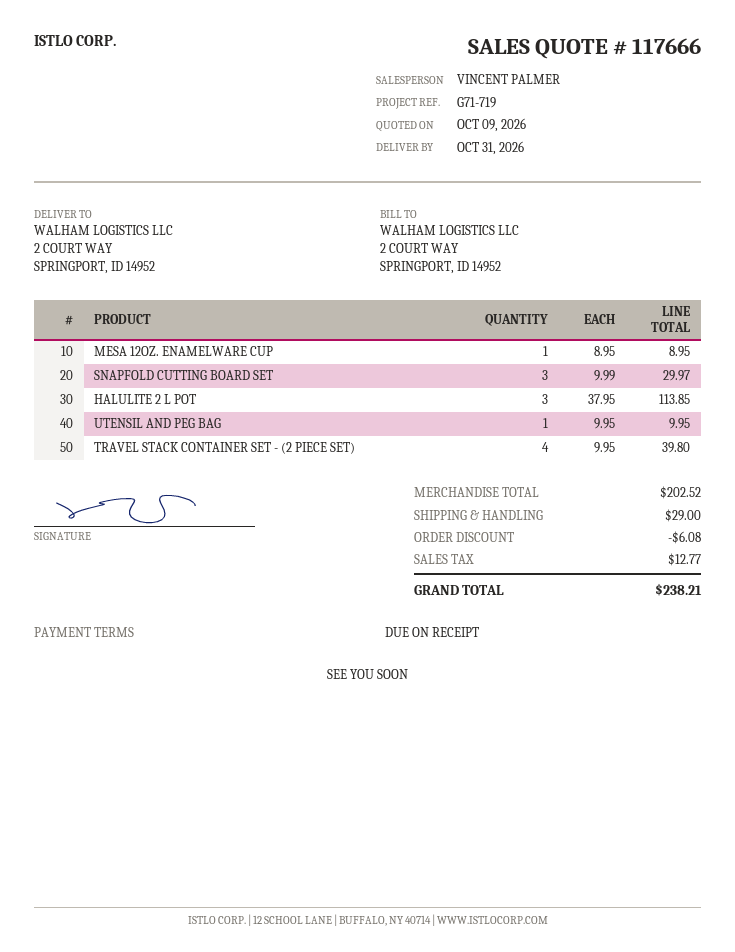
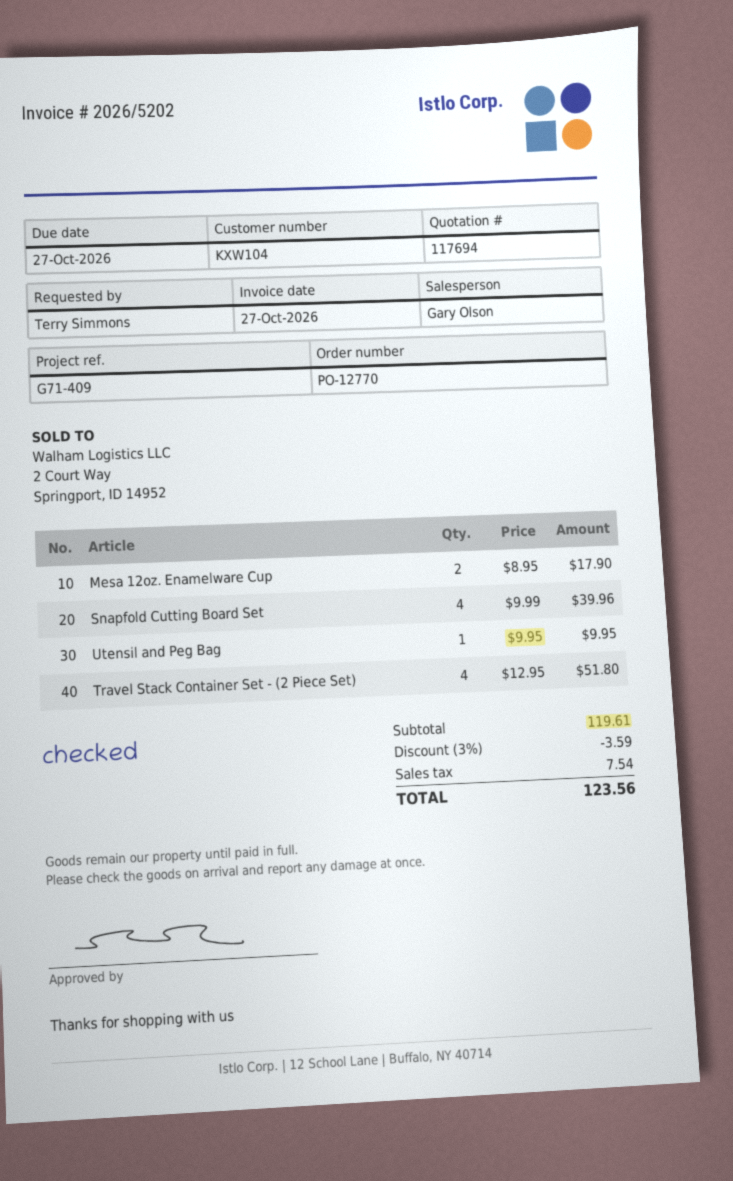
quote number: 117666 -> 117694
reference: G71-719 -> G71-409
sales rep: VINCENT PALMER -> Gary Olson
MESA 12OZ. ENAMELWARE CUP: 1 x 8.95 = 8.95 -> 2 x 8.95 = 17.90
SNAPFOLD CUTTING BOARD SET: 3 x 9.99 = 29.97 -> 4 x 9.99 = 39.96
HALULITE 2 L POT: 3 x 37.95 = 113.85 -> none
TRAVEL STACK CONTAINER SET - (2 PIECE SET): 4 x 9.95 = 39.80 -> 4 x 12.95 = 51.80
subtotal: 202.52 -> 119.61
discount: 6.08 -> 3.59
shipping: 29.00 -> none
tax: 12.77 -> 7.54
total: 238.21 -> 123.56

